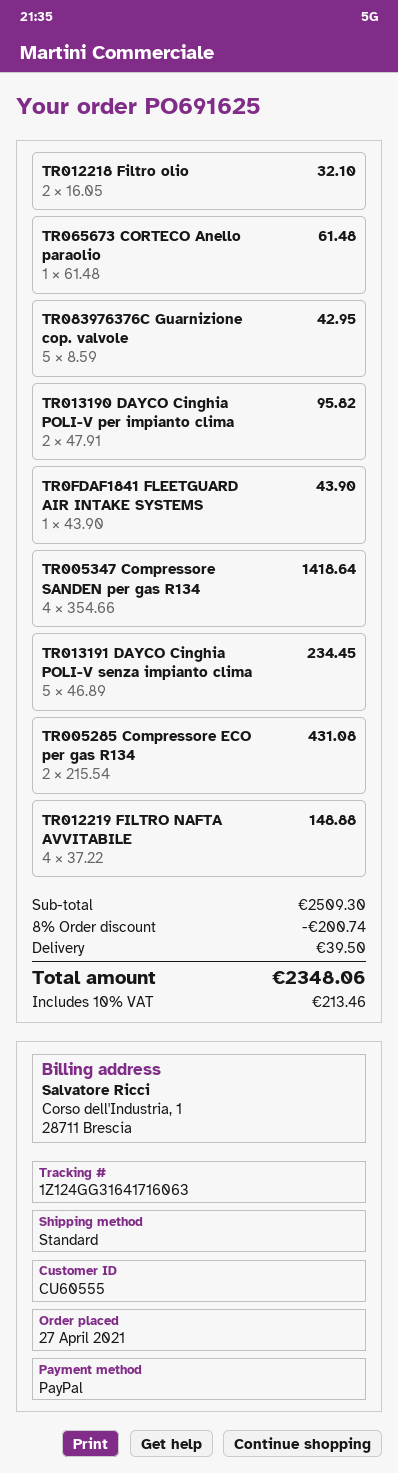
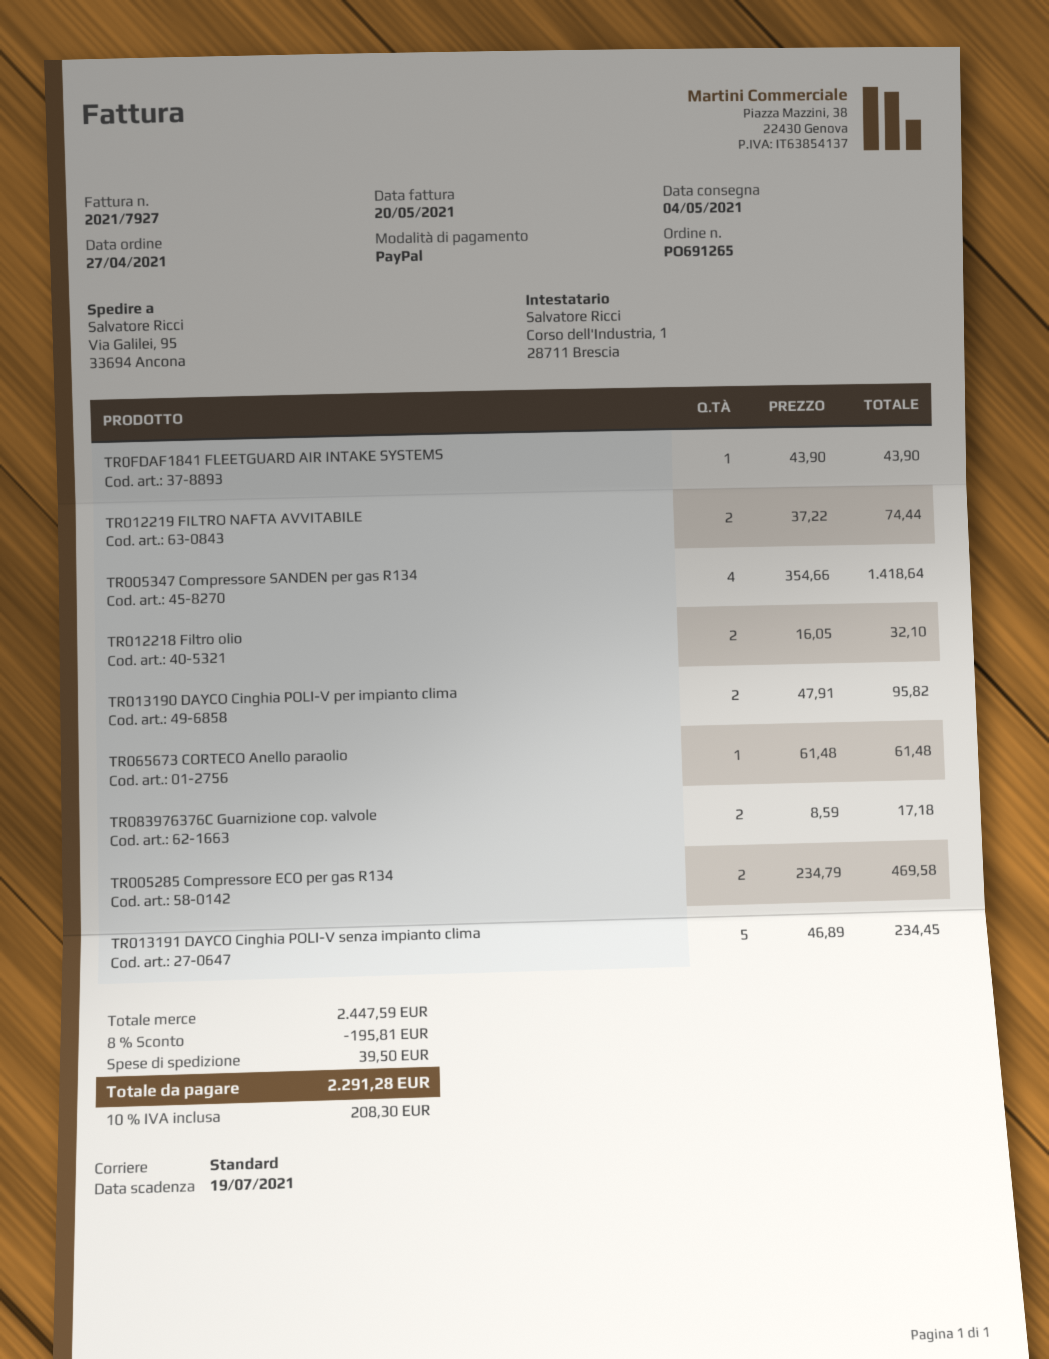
order number: PO691625 -> PO691265
TR083976376C Guarnizione cop. valvole: 5 x 8.59 = 42.95 -> 2 x 8.59 = 17.18
TR005285 Compressore ECO per gas R134: 2 x 215.54 = 431.08 -> 2 x 234.79 = 469.58
TR012219 FILTRO NAFTA AVVITABILE: 4 x 37.22 = 148.88 -> 2 x 37.22 = 74.44
subtotal: 2509.30 -> 2447.59
discount: 8% = 200.74 -> 8% = 195.81
tax: 10% = 213.46 -> 10% = 208.30
total: 2348.06 -> 2291.28

